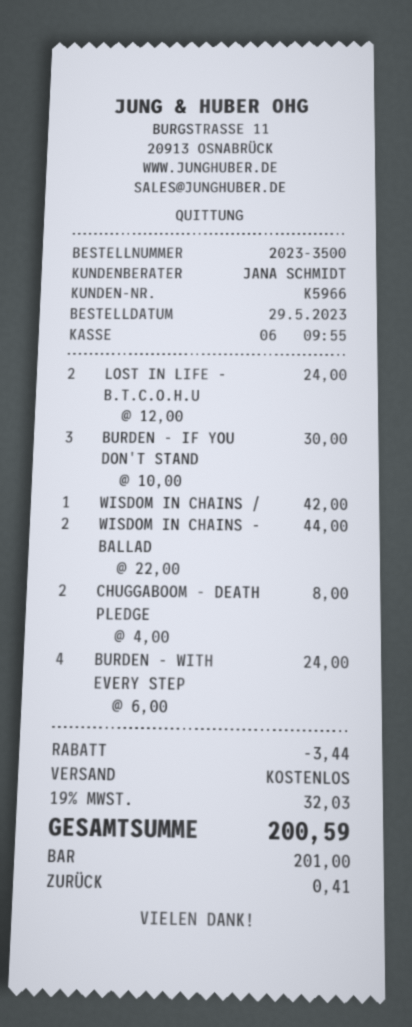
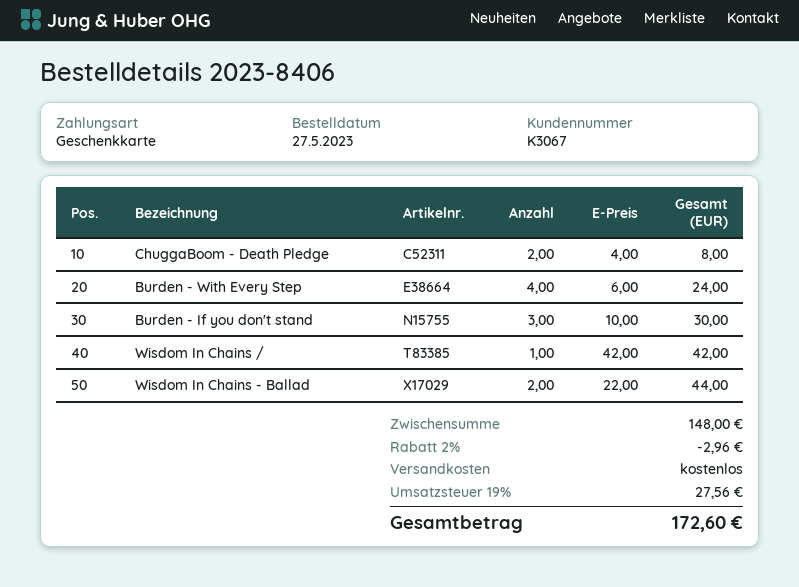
order number: 2023-3500 -> 2023-8406
order date: 2023-05-29 -> 2023-05-27
customer number: K5966 -> K3067
payment method: cash -> gift card
LOST IN LIFE - B.T.C.O.H.U: 2 x 12.00 = 24.00 -> none
discount: 3.44 -> 2.96
tax: 19% = 32.03 -> 19% = 27.56
total: 200.59 -> 172.60

